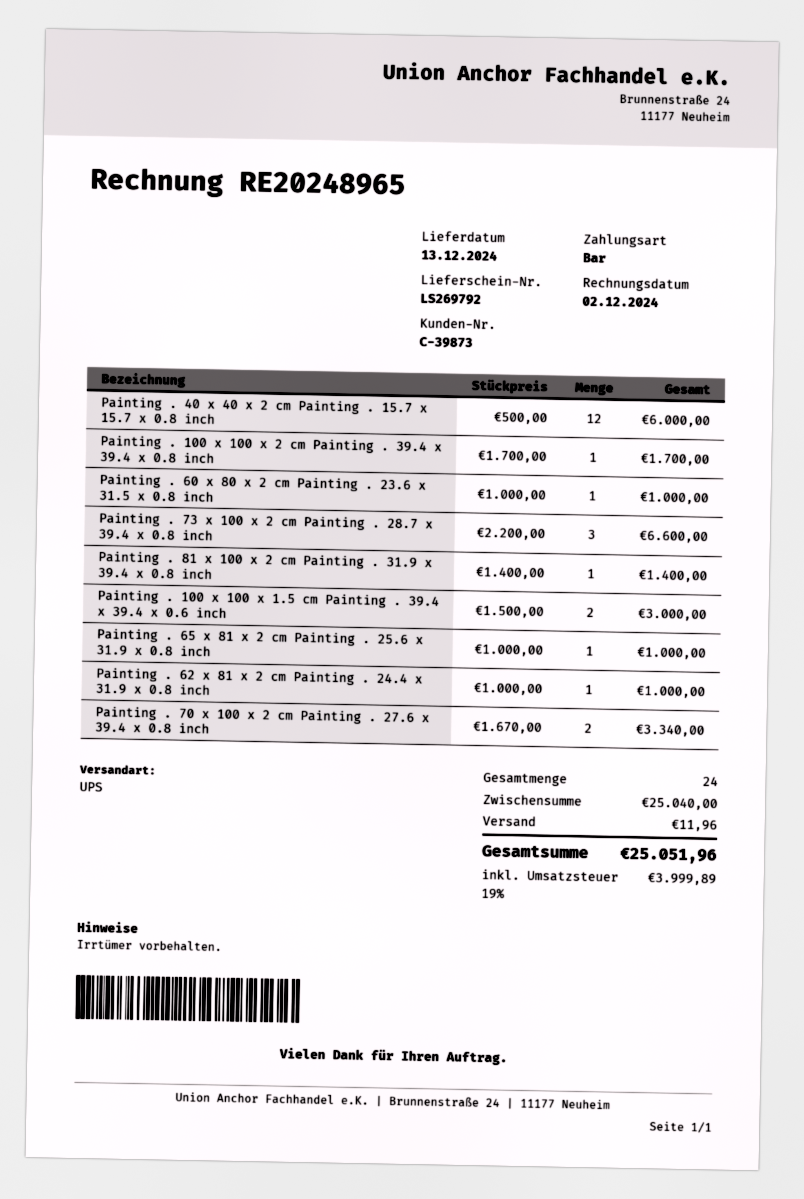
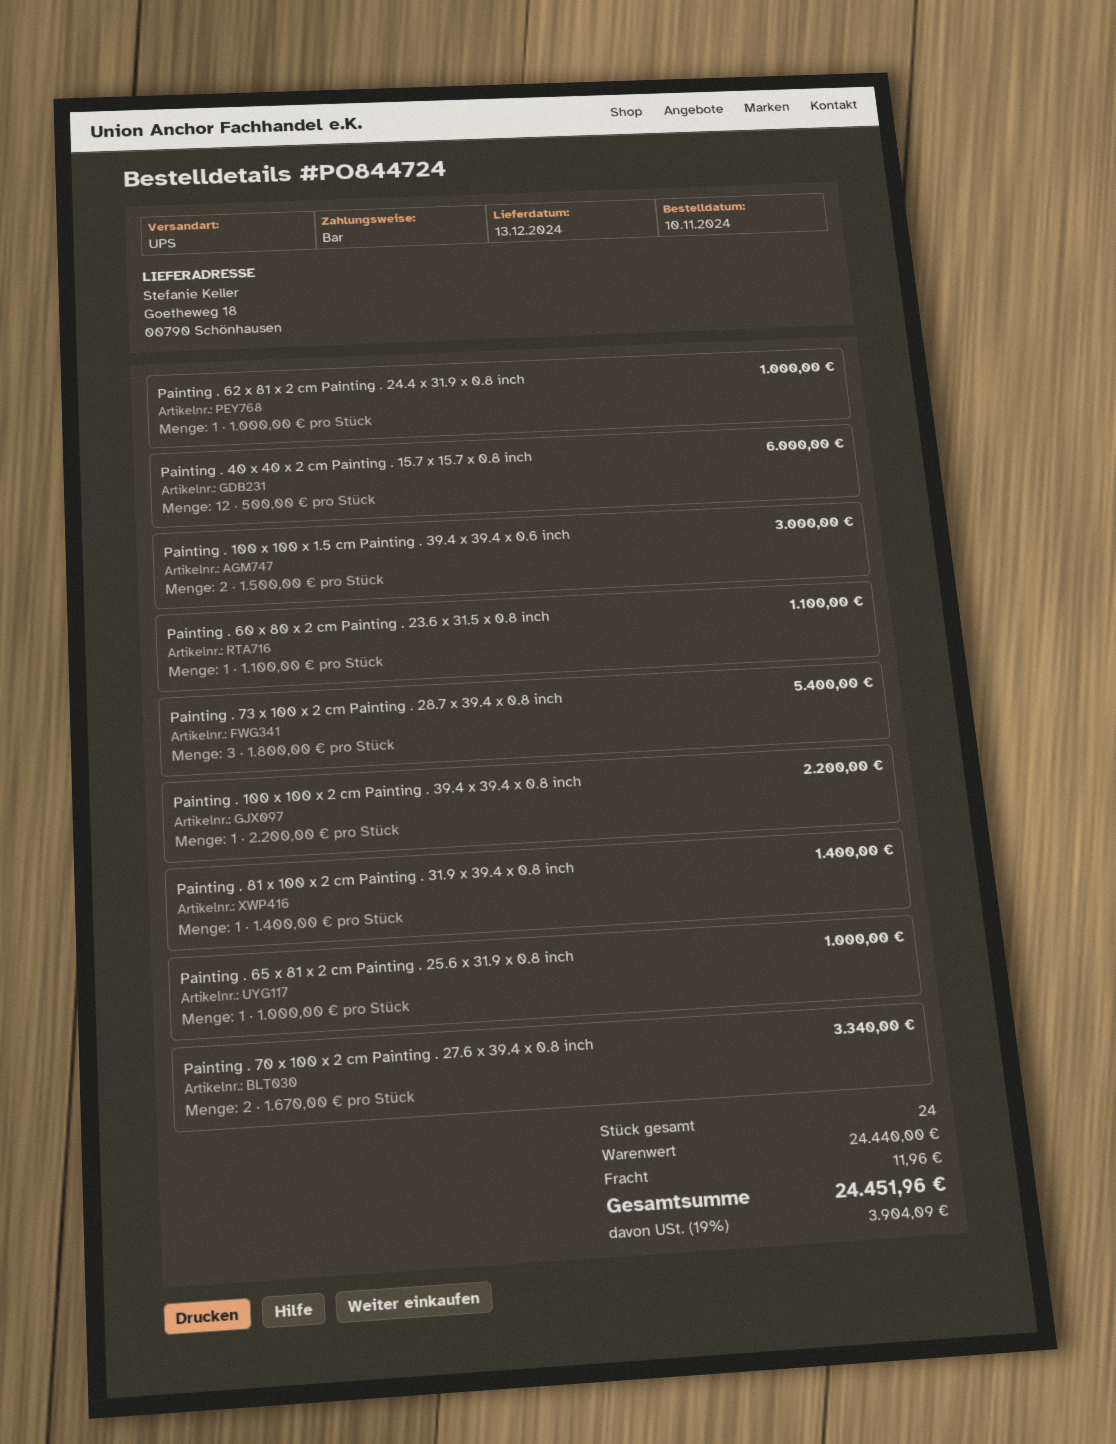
Painting . 100 x 100 x 2 cm Painting . 39.4 x 39.4 x 0.8 inch: 1 x 1700.00 = 1700.00 -> 1 x 2200.00 = 2200.00
Painting . 60 x 80 x 2 cm Painting . 23.6 x 31.5 x 0.8 inch: 1 x 1000.00 = 1000.00 -> 1 x 1100.00 = 1100.00
Painting . 73 x 100 x 2 cm Painting . 28.7 x 39.4 x 0.8 inch: 3 x 2200.00 = 6600.00 -> 3 x 1800.00 = 5400.00
subtotal: 25040.00 -> 24440.00
tax: 19% = 3999.89 -> 19% = 3904.09
total: 25051.96 -> 24451.96

